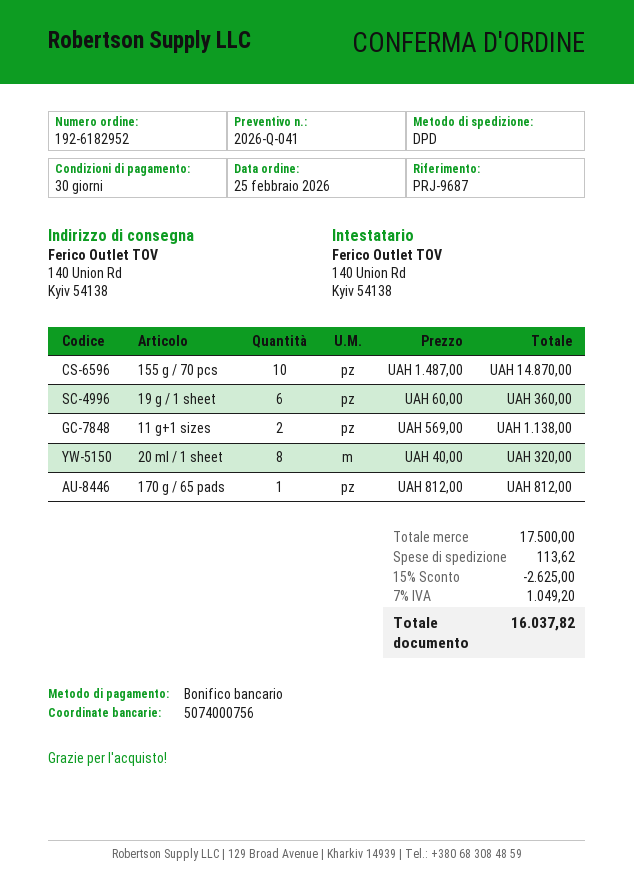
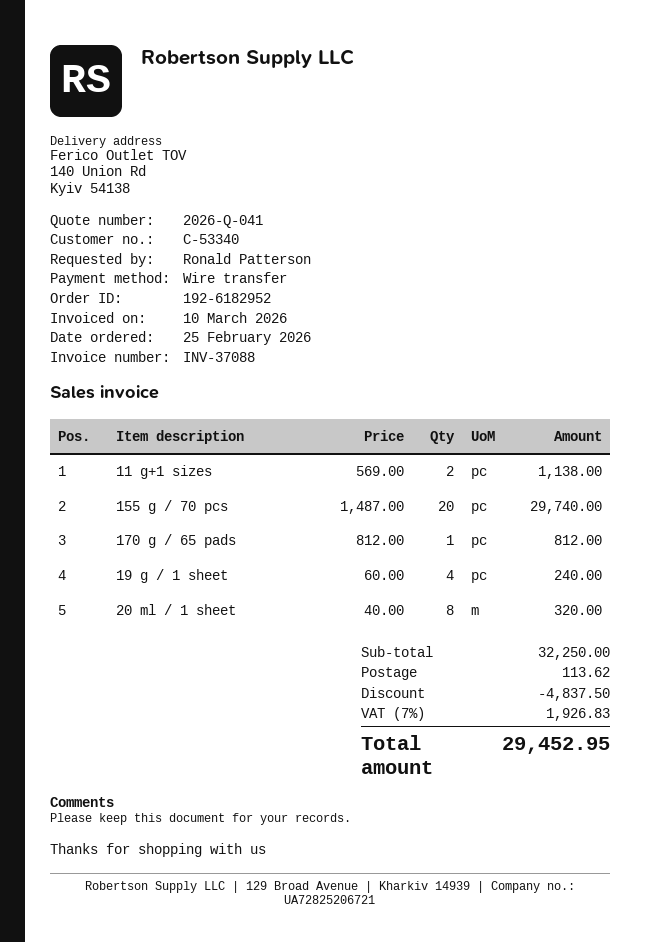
155 g / 70 pcs: 10 x 1487.00 = 14870.00 -> 20 x 1487.00 = 29740.00
19 g / 1 sheet: 6 x 60.00 = 360.00 -> 4 x 60.00 = 240.00
subtotal: 17500.00 -> 32250.00
discount: 2625.00 -> 4837.50
tax: 7% = 1049.20 -> 7% = 1926.83
total: 16037.82 -> 29452.95

